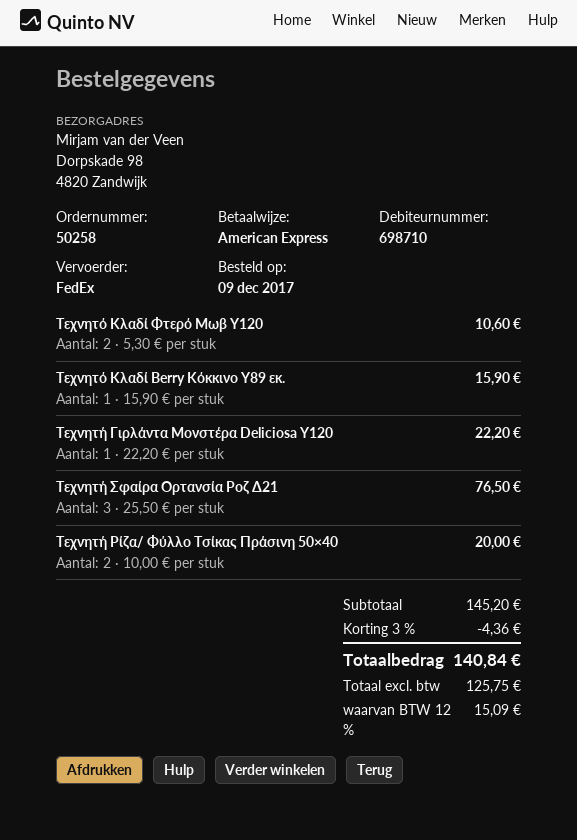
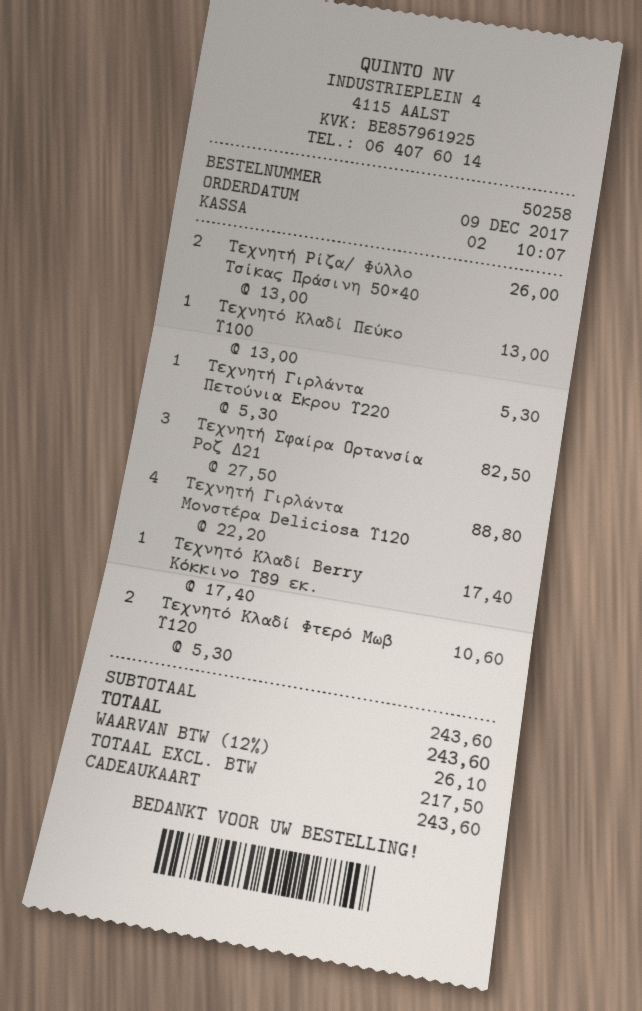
payment method: American Express -> gift card
Τεχνητό Κλαδί Berry Κόκκινο Υ89 εκ.: 1 x 15.90 = 15.90 -> 1 x 17.40 = 17.40
Tεχνητή Γιρλάντα Μονστέρα Deliciosa Υ120: 1 x 22.20 = 22.20 -> 4 x 22.20 = 88.80
Τεχνητή Σφαίρα Ορτανσία Ροζ Δ21: 3 x 25.50 = 76.50 -> 3 x 27.50 = 82.50
Τεχνητή Ρίζα/ Φύλλο Τσίκας Πράσινη 50×40: 2 x 10.00 = 20.00 -> 2 x 13.00 = 26.00
Τεχνητό Κλαδί Πεύκο Υ100: none -> 1 x 13.00 = 13.00
Τεχνητή Γιρλάντα Πετούνια Εκρου Υ220: none -> 1 x 5.30 = 5.30
subtotal: 145.20 -> 243.60
discount: 3% = 4.36 -> none
net: 125.75 -> 217.50
tax: 12% = 15.09 -> 12% = 26.10
total: 140.84 -> 243.60

